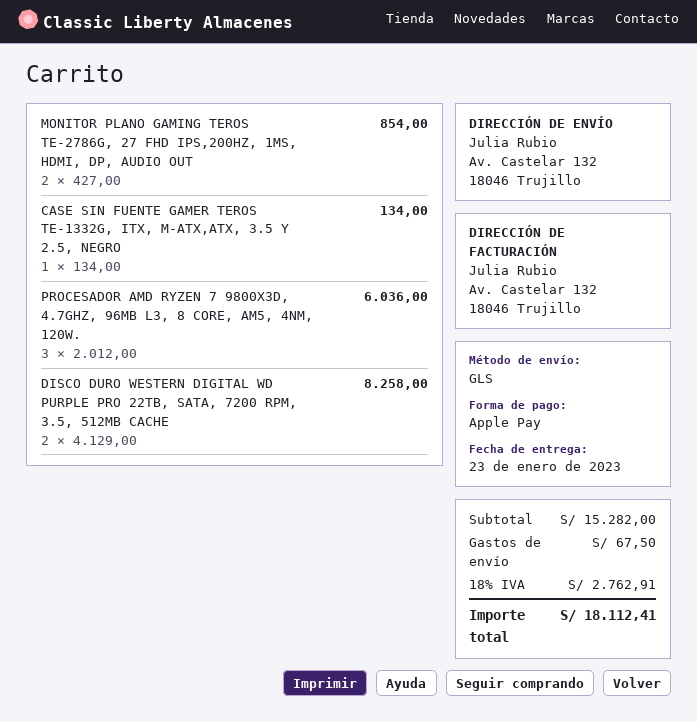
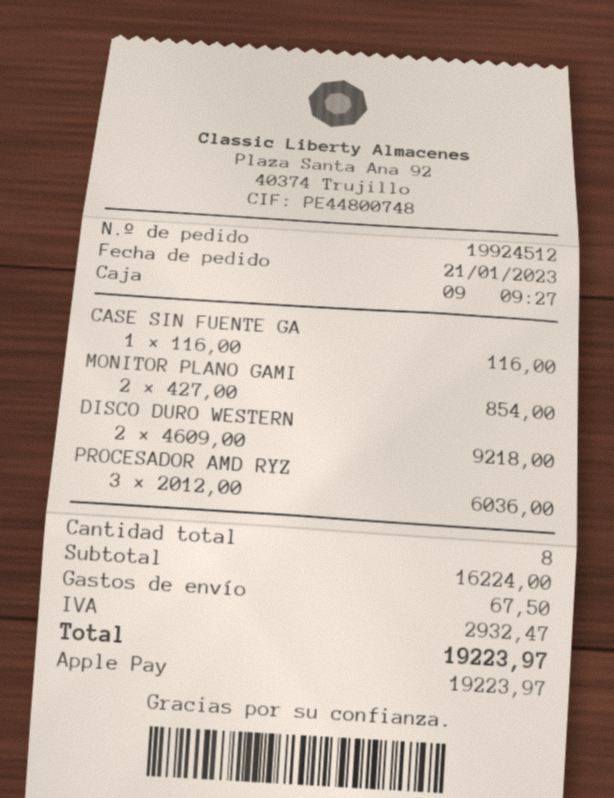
CASE SIN FUENTE GAMER TEROS TE-1332G, ITX, M-ATX,ATX, 3.5 Y 2.5, NEGRO: 1 x 134.00 = 134.00 -> 1 x 116.00 = 116.00
DISCO DURO WESTERN DIGITAL WD PURPLE PRO 22TB, SATA, 7200 RPM, 3.5, 512MB CACHE: 2 x 4129.00 = 8258.00 -> 2 x 4609.00 = 9218.00
subtotal: 15282.00 -> 16224.00
tax: 2762.91 -> 2932.47
total: 18112.41 -> 19223.97

